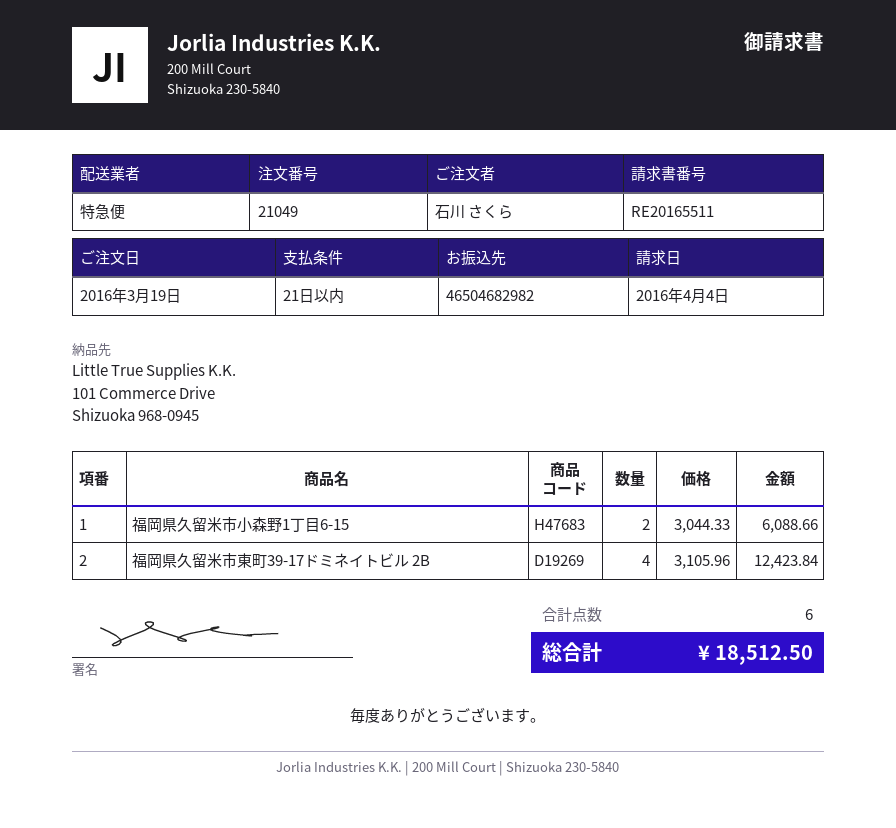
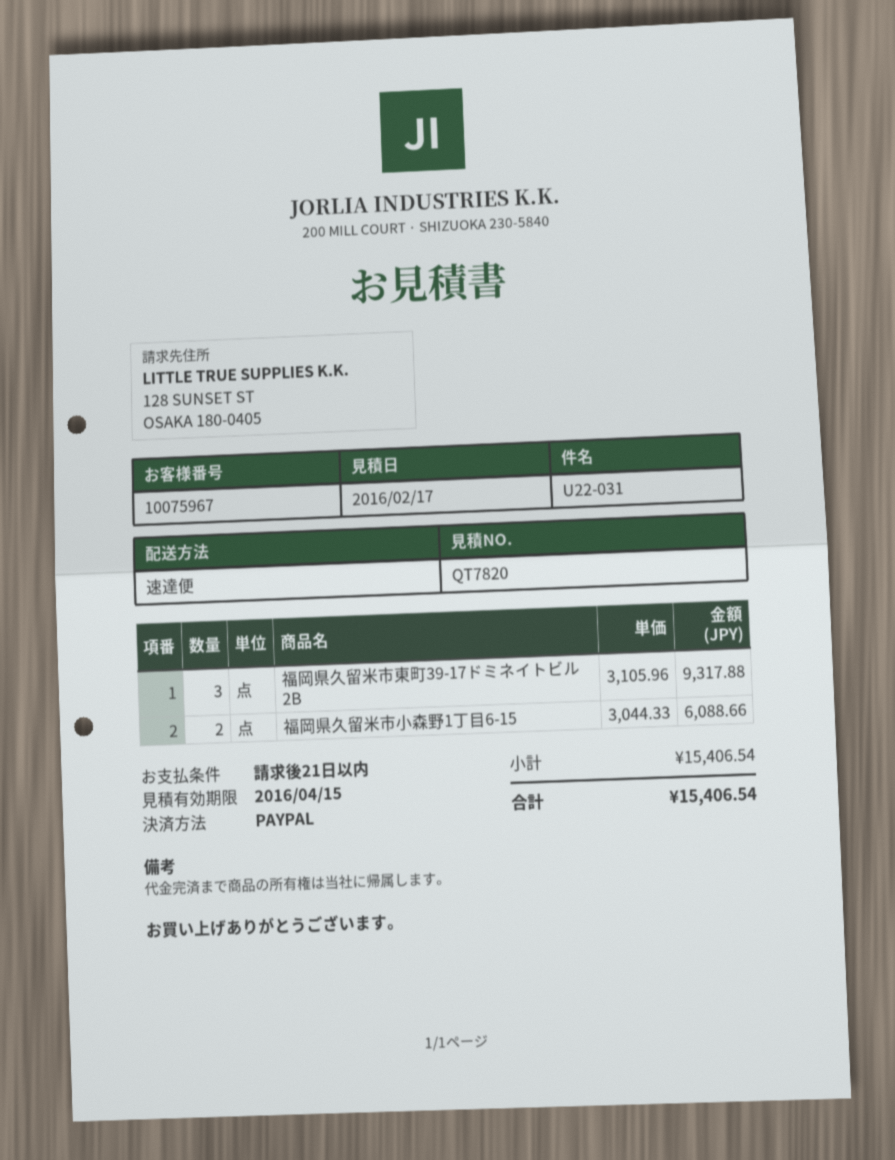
福岡県久留米市東町39-17ドミネイトビル 2B: 4 x 3105.96 = 12423.84 -> 3 x 3105.96 = 9317.88
total: 18512.50 -> 15406.54

